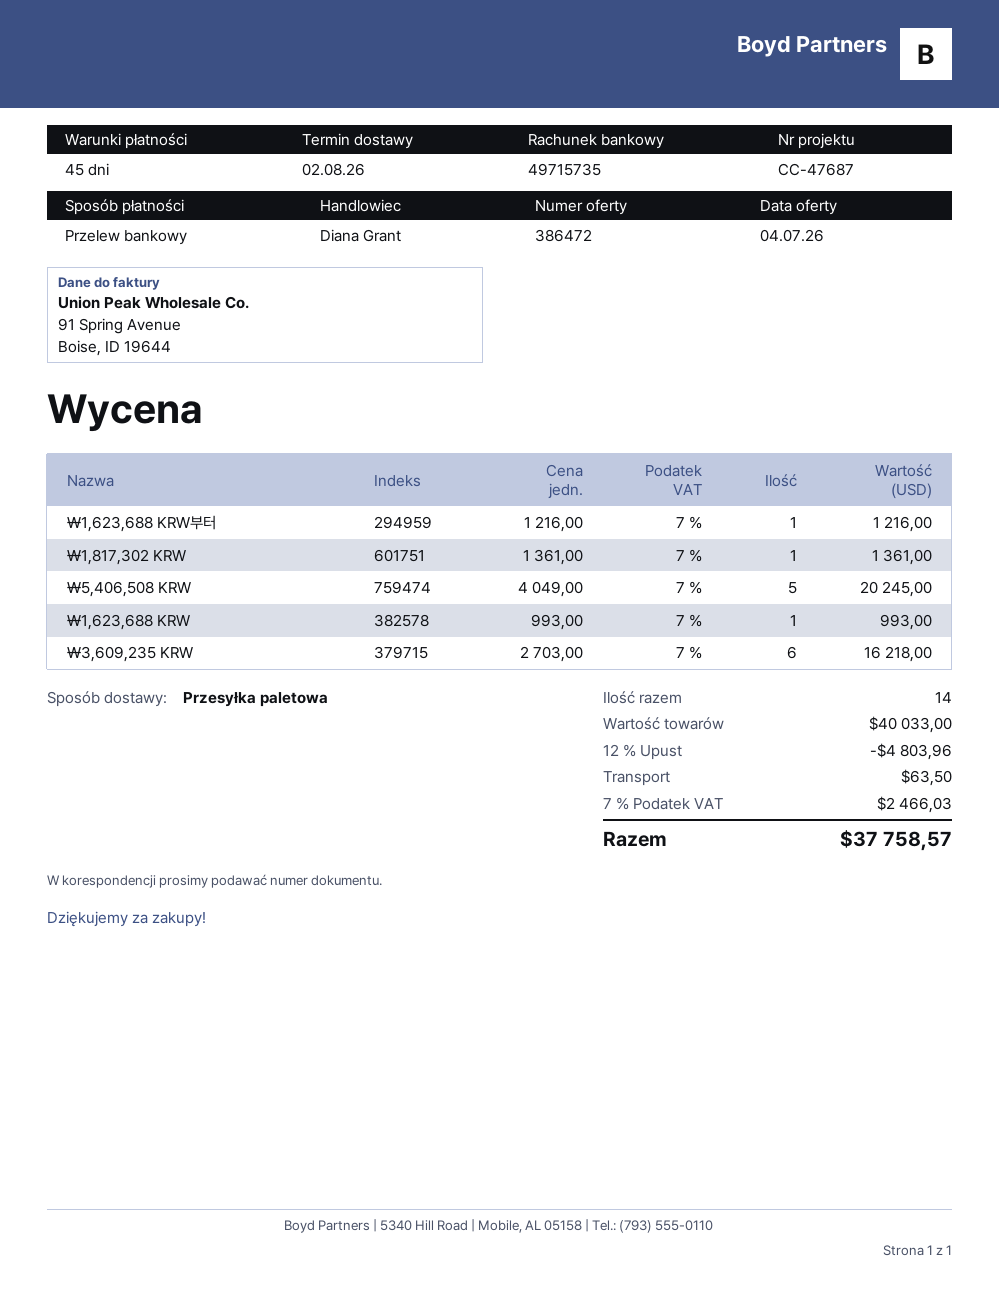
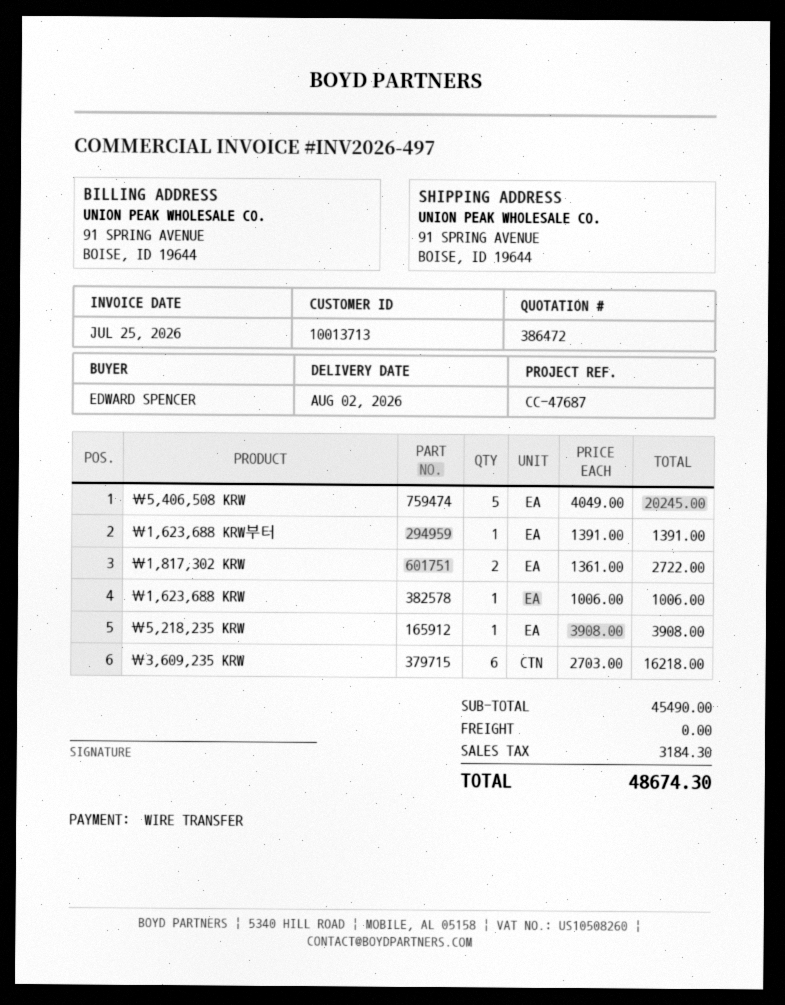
₩1,623,688 KRW부터: 1 x 1216.00 = 1216.00 -> 1 x 1391.00 = 1391.00
₩1,817,302 KRW: 1 x 1361.00 = 1361.00 -> 2 x 1361.00 = 2722.00
₩1,623,688 KRW: 1 x 993.00 = 993.00 -> 1 x 1006.00 = 1006.00
₩5,218,235 KRW: none -> 1 x 3908.00 = 3908.00
subtotal: 40033.00 -> 45490.00
discount: 12% = 4803.96 -> none
shipping: 63.50 -> 0.00
tax: 2466.03 -> 3184.30
total: 37758.57 -> 48674.30

